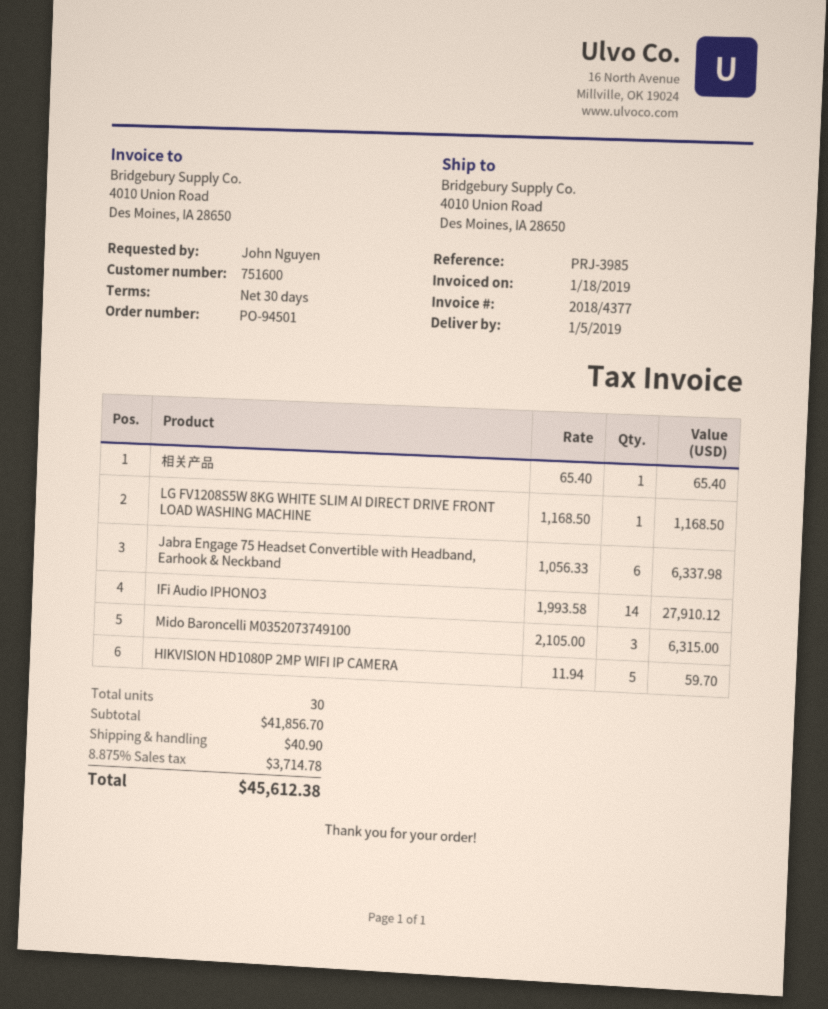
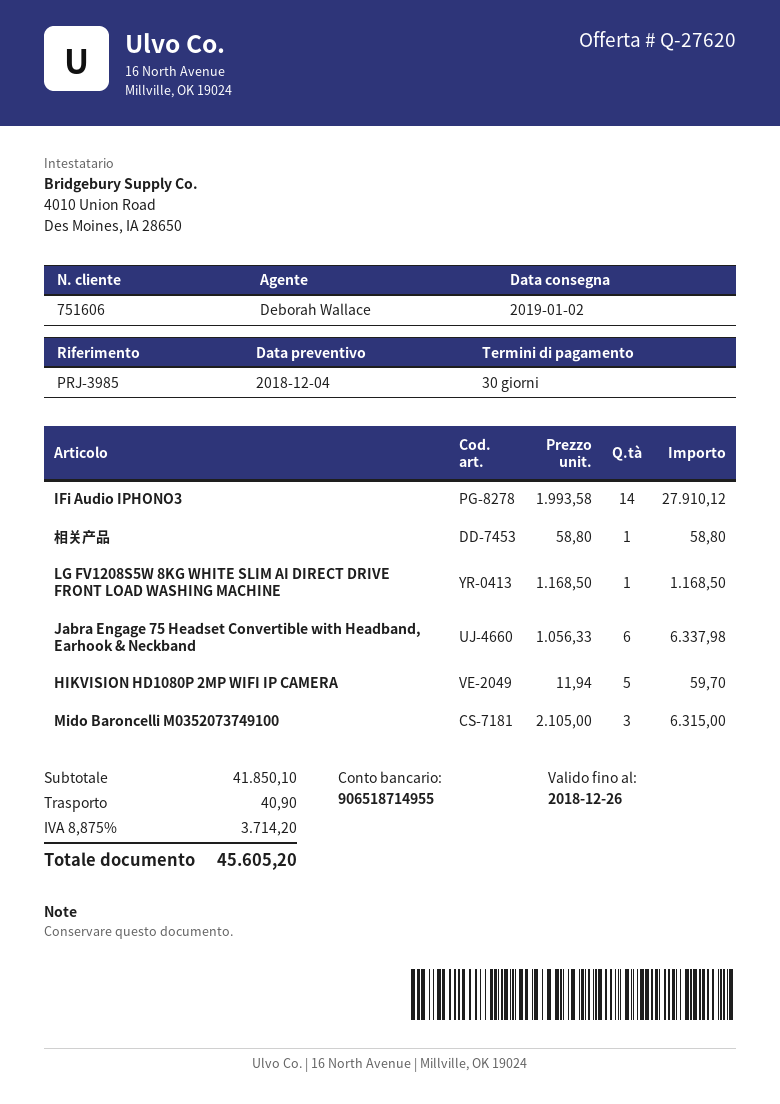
delivery date: 2019-01-05 -> 2019-01-02
customer number: 751600 -> 751606
相关产品: 1 x 65.40 = 65.40 -> 1 x 58.80 = 58.80
subtotal: 41856.70 -> 41850.10
tax: 8.875% = 3714.78 -> 8.875% = 3714.20
total: 45612.38 -> 45605.20

